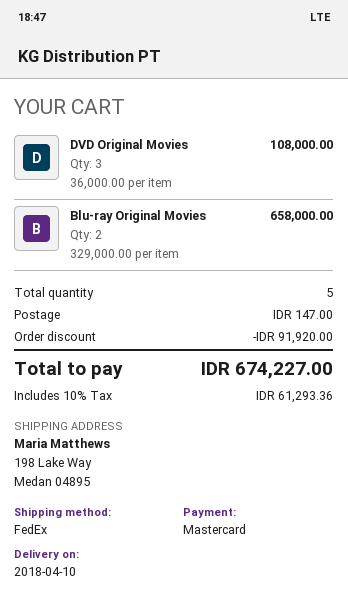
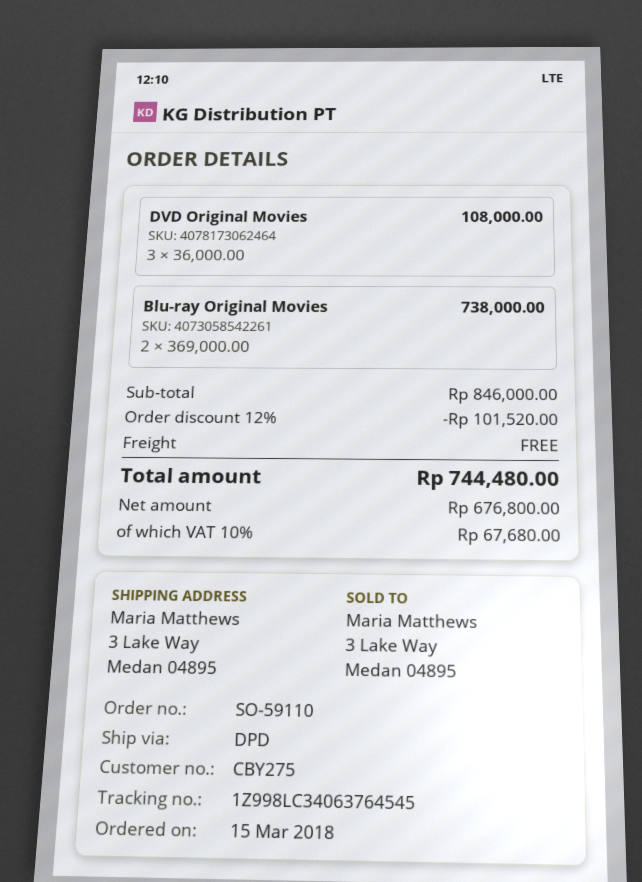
shipping method: FedEx -> DPD
ship to: 198 Lake Way, Medan 04895 -> 3 Lake Way, Medan 04895
Blu-ray Original Movies: 2 x 329000.00 = 658000.00 -> 2 x 369000.00 = 738000.00
discount: 91920.00 -> 101520.00
shipping: 147.00 -> 0.00
tax: 10% = 61293.36 -> 10% = 67680.00
total: 674227.00 -> 744480.00

